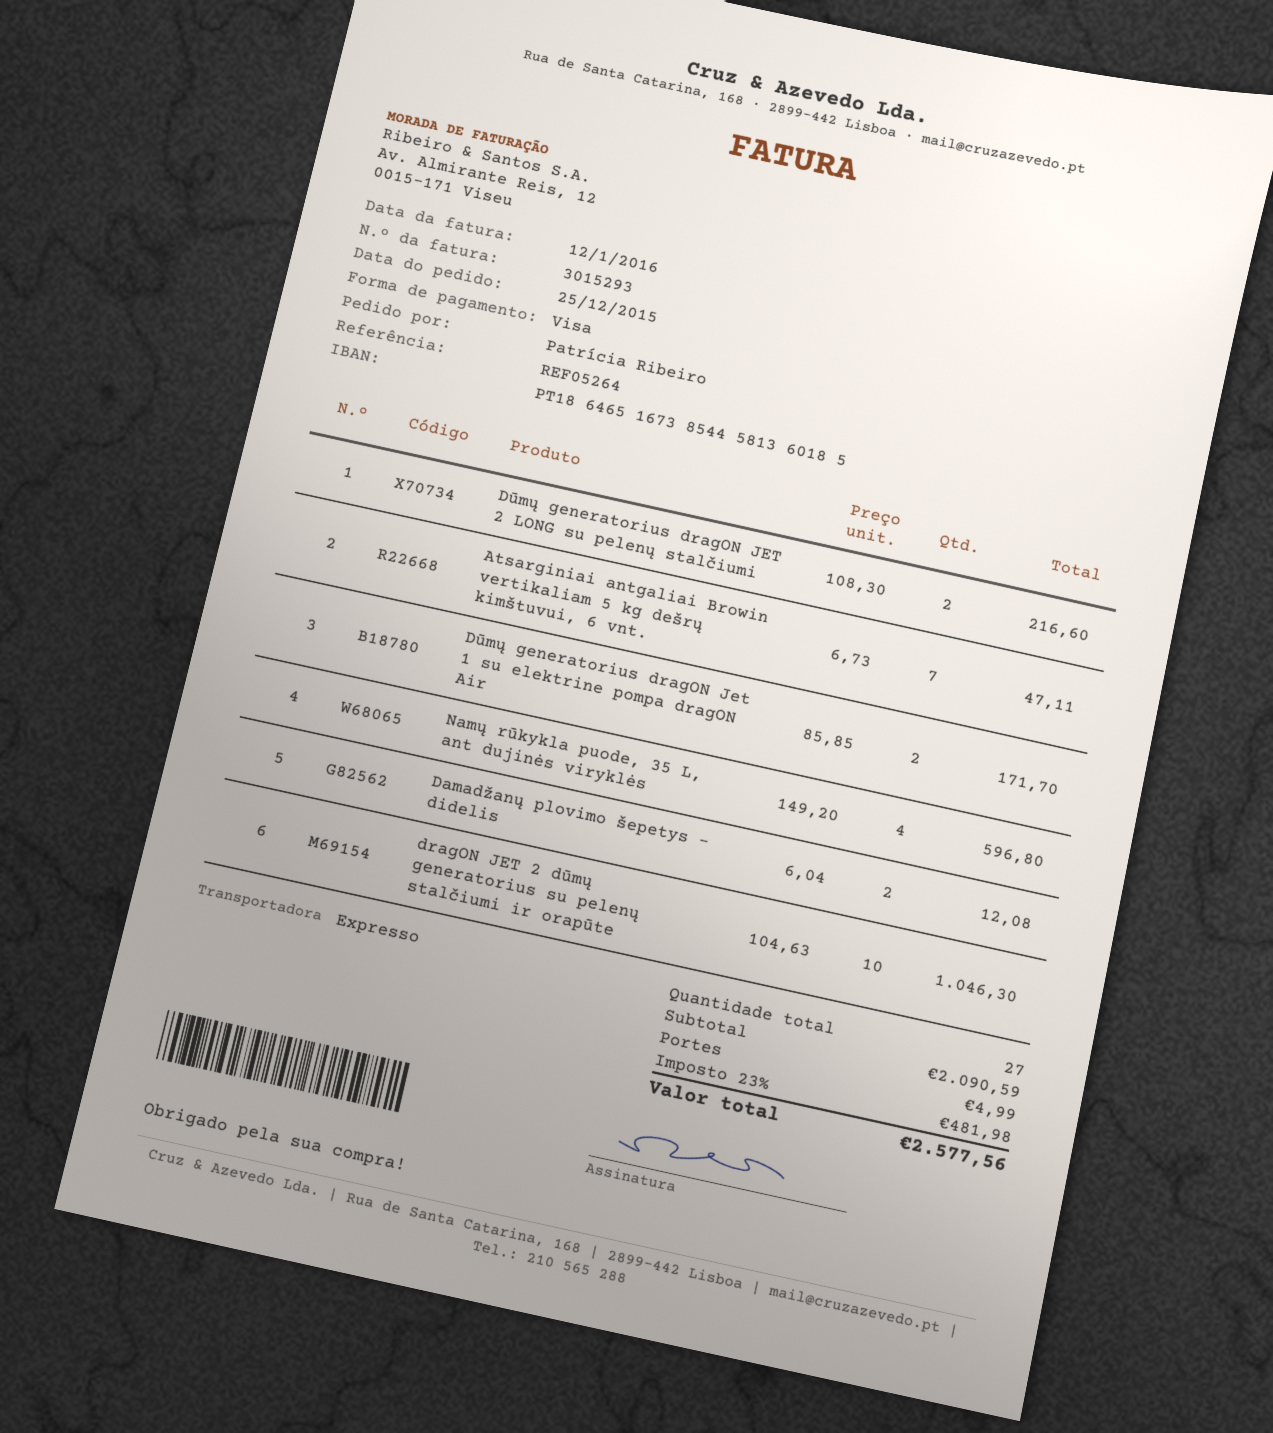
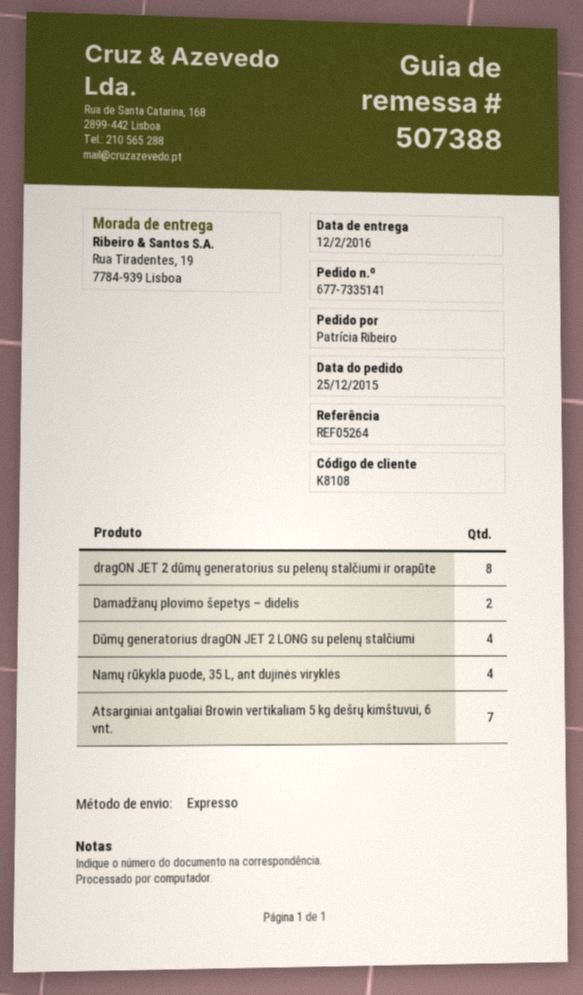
Dūmų generatorius dragON JET 2 LONG su pelenų stalčiumi: 2 -> 4
Dūmų generatorius dragON Jet 1 su elektrine pompa dragON Air: 2 -> none
dragON JET 2 dūmų generatorius su pelenų stalčiumi ir orapūte: 10 -> 8

